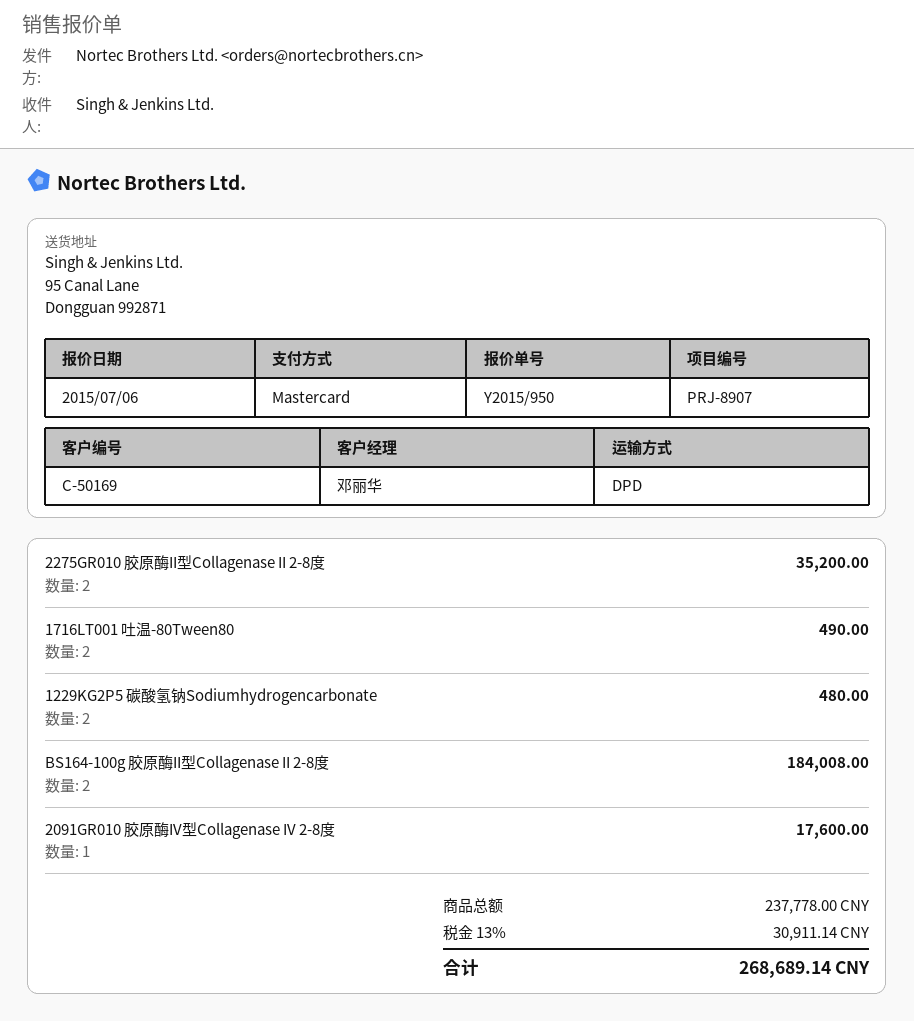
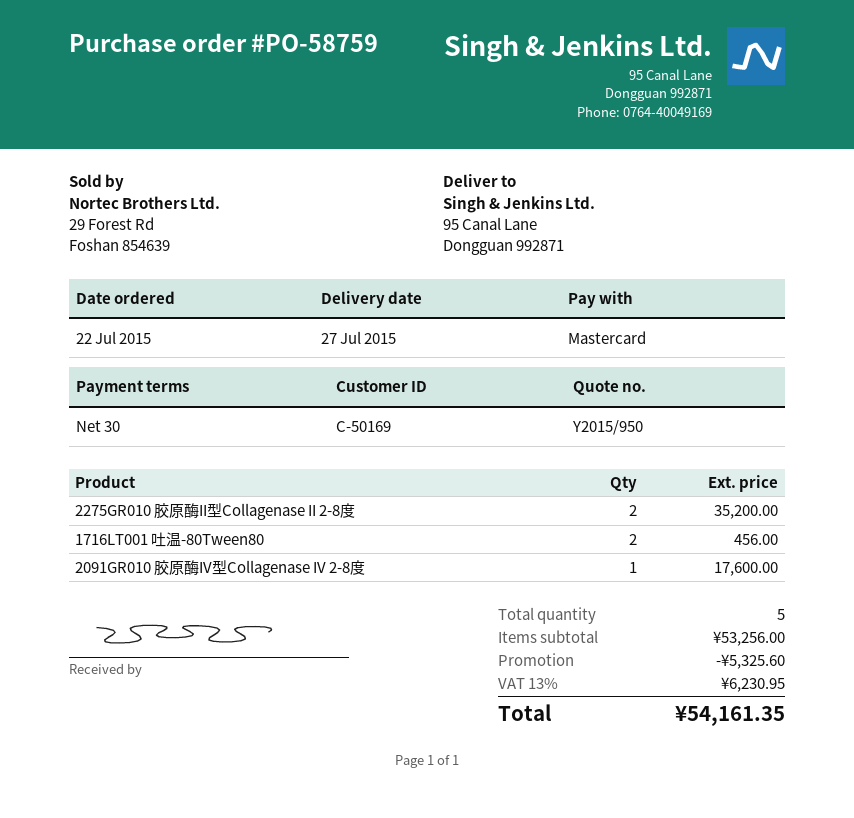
1716LT001 吐温-80Tween80: 2 for 490.00 -> 2 for 456.00
1229KG2P5 碳酸氢钠Sodiumhydrogencarbonate: 2 for 480.00 -> none
BS164-100g 胶原酶II型Collagenase II 2-8度: 2 for 184008.00 -> none
subtotal: 237778.00 -> 53256.00
discount: none -> 5325.60
tax: 13% = 30911.14 -> 13% = 6230.95
total: 268689.14 -> 54161.35

